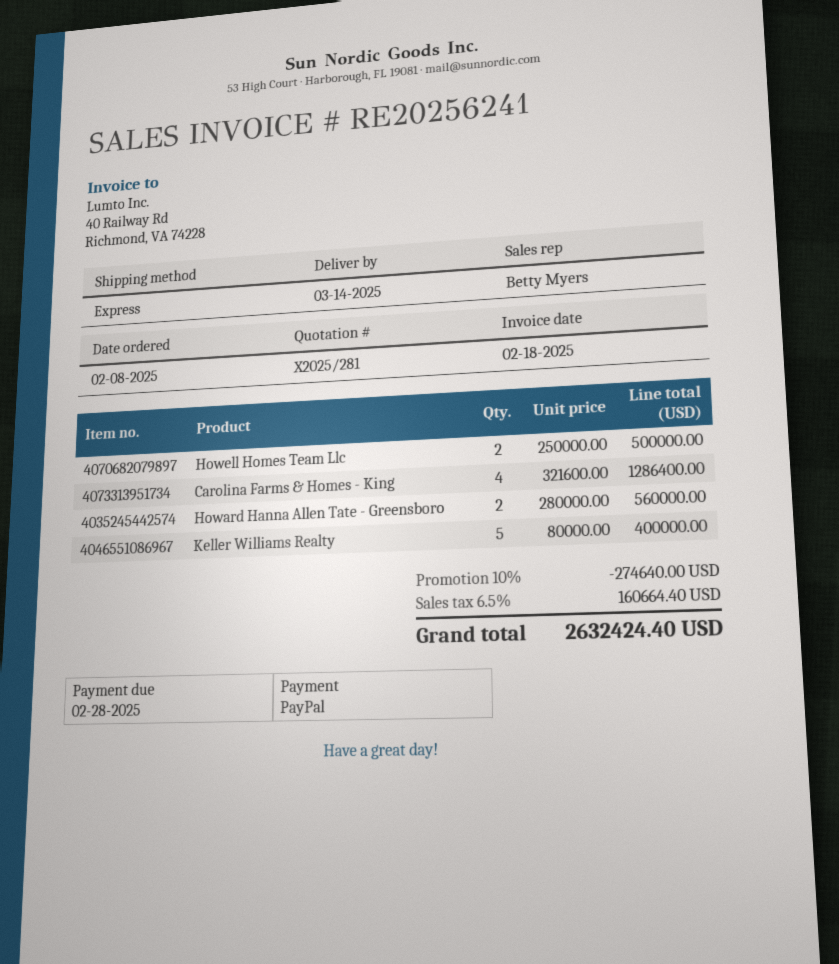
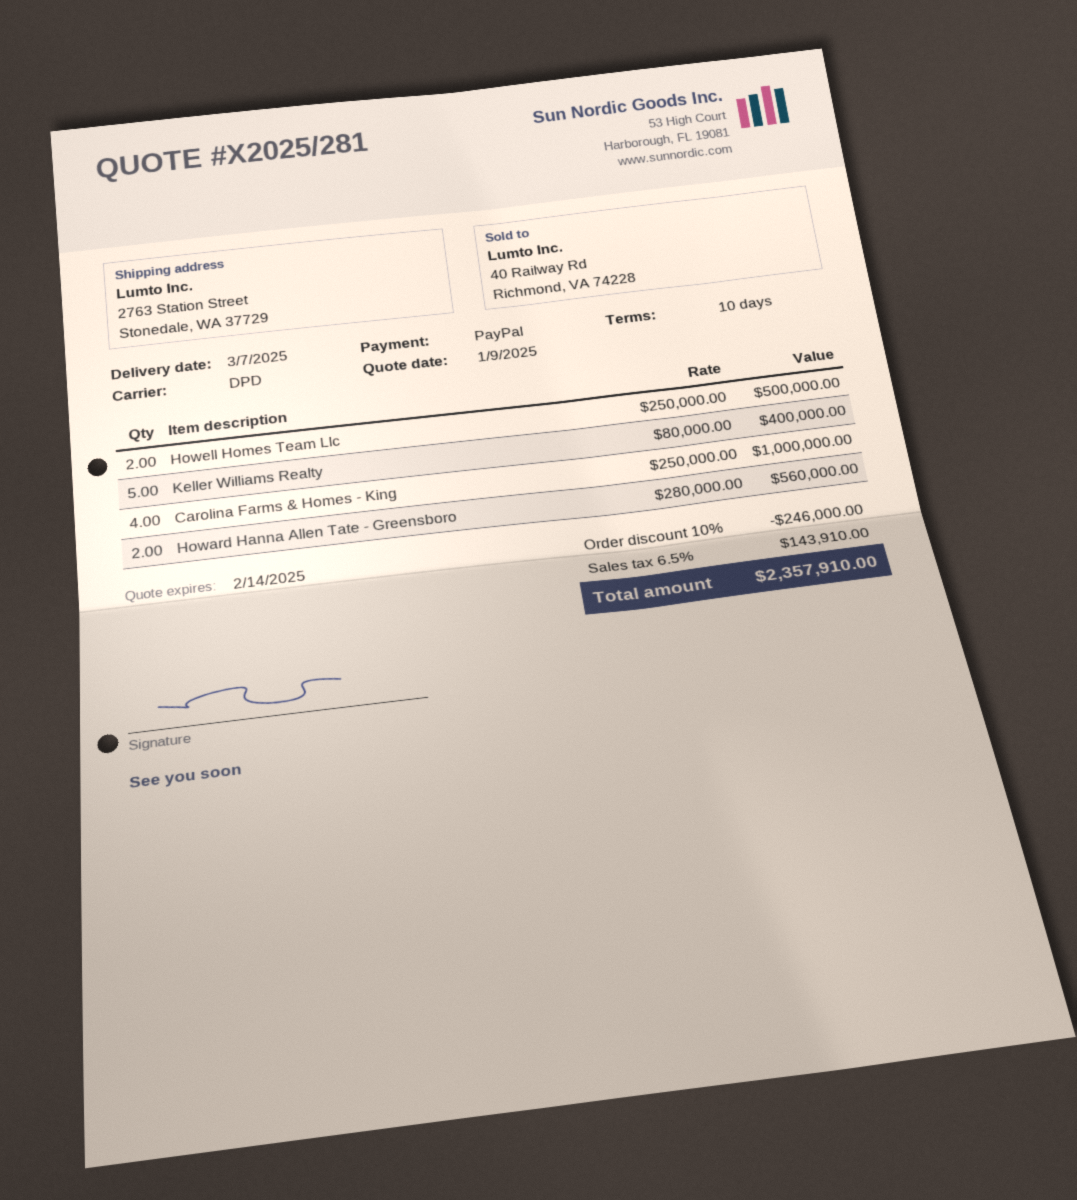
delivery date: 2025-03-14 -> 2025-03-07
shipping method: express -> DPD
Carolina Farms & Homes - King: 4 x 321600.00 = 1286400.00 -> 4 x 250000.00 = 1000000.00
discount: 10% = 274640.00 -> 10% = 246000.00
tax: 6.5% = 160664.40 -> 6.5% = 143910.00
total: 2632424.40 -> 2357910.00

